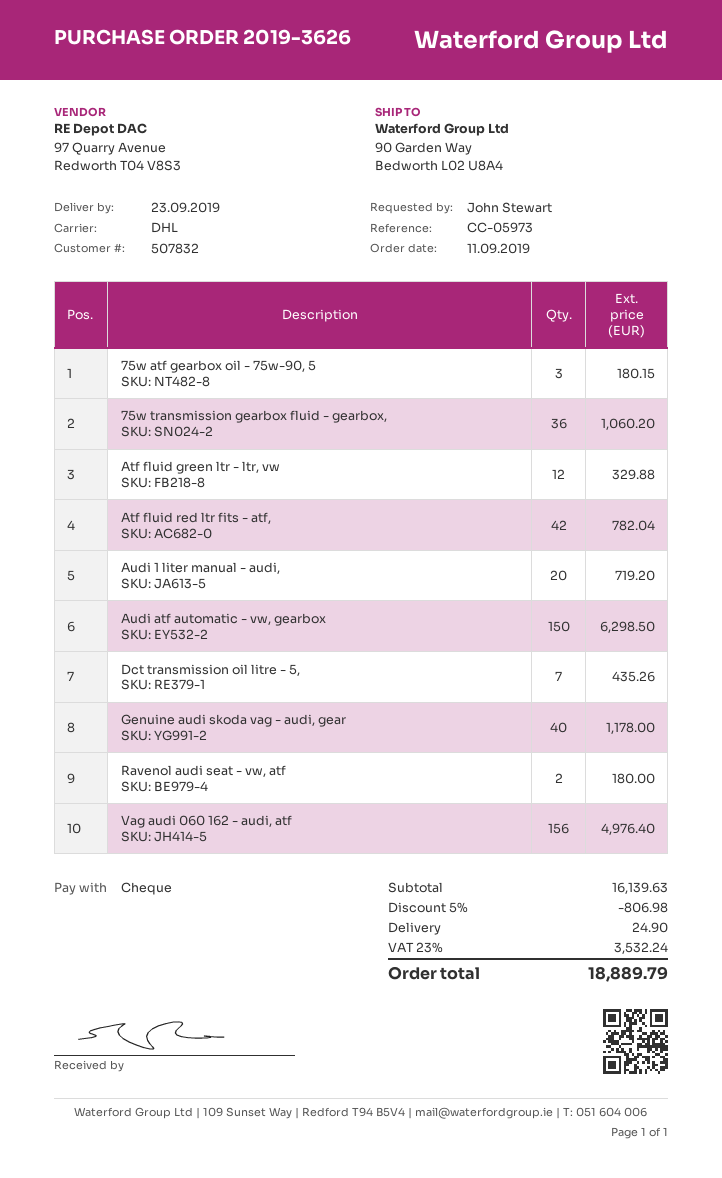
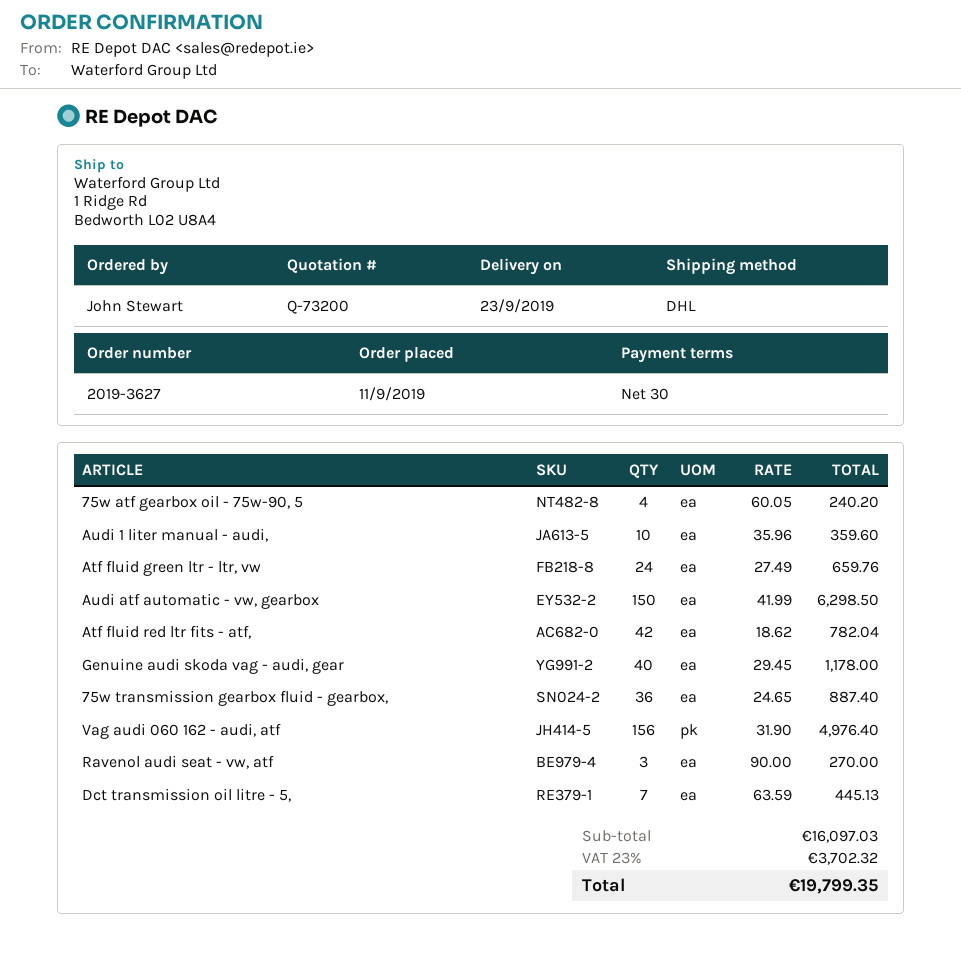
order number: 2019-3626 -> 2019-3627
ship to: 90 Garden Way, Bedworth L02 U8A4 -> 1 Ridge Rd, Bedworth L02 U8A4
75w atf gearbox oil - 75w-90, 5: 3 for 180.15 -> 4 for 240.20
75w transmission gearbox fluid - gearbox,: 36 for 1060.20 -> 36 for 887.40
Atf fluid green ltr - ltr, vw: 12 for 329.88 -> 24 for 659.76
Audi 1 liter manual - audi,: 20 for 719.20 -> 10 for 359.60
Dct transmission oil litre - 5,: 7 for 435.26 -> 7 for 445.13
Ravenol audi seat - vw, atf: 2 for 180.00 -> 3 for 270.00
subtotal: 16139.63 -> 16097.03
discount: 5% = 806.98 -> none
shipping: 24.90 -> none
tax: 23% = 3532.24 -> 23% = 3702.32
total: 18889.79 -> 19799.35

